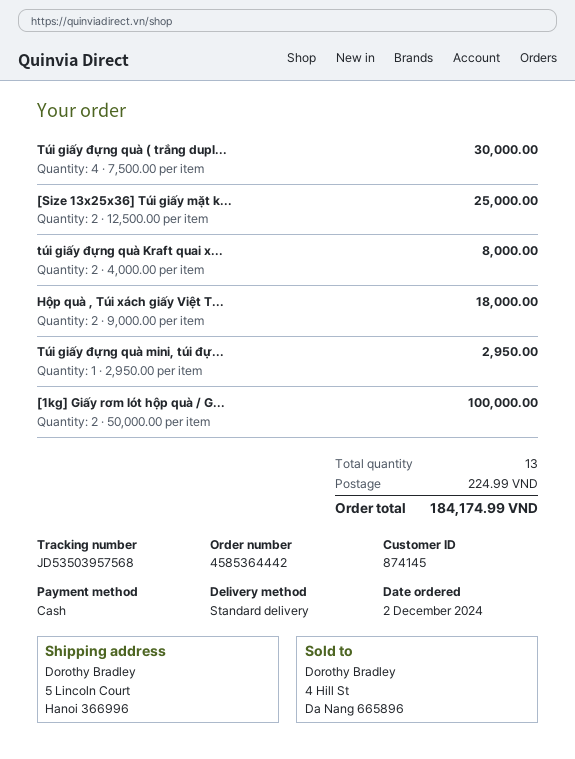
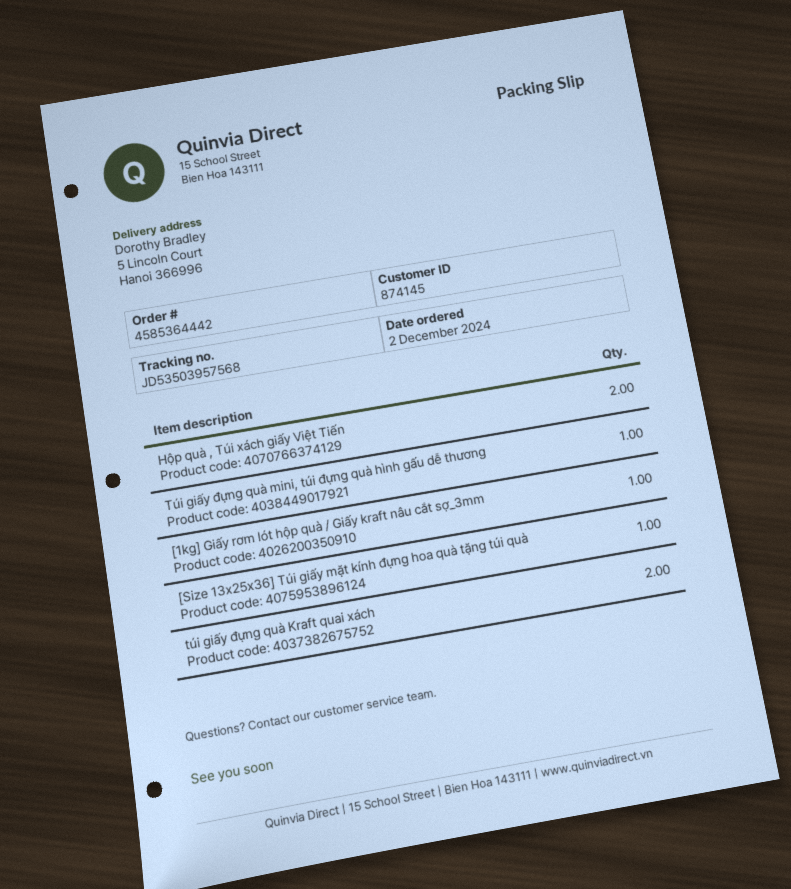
Túi giấy đựng quà ( trắng dupl...: 4 -> none
[Size 13x25x36] Túi giấy mặt k...: 2 -> 1
[1kg] Giấy rơm lót hộp quà / G...: 2 -> 1

